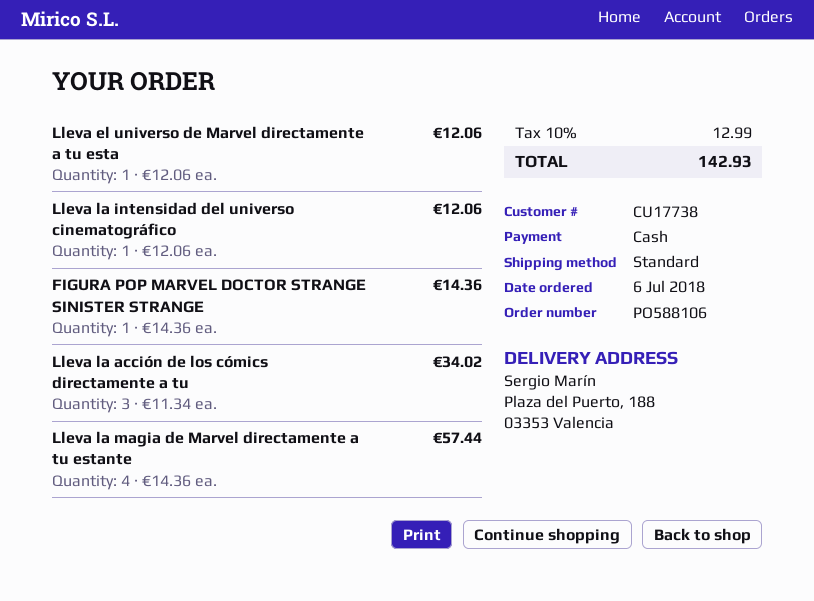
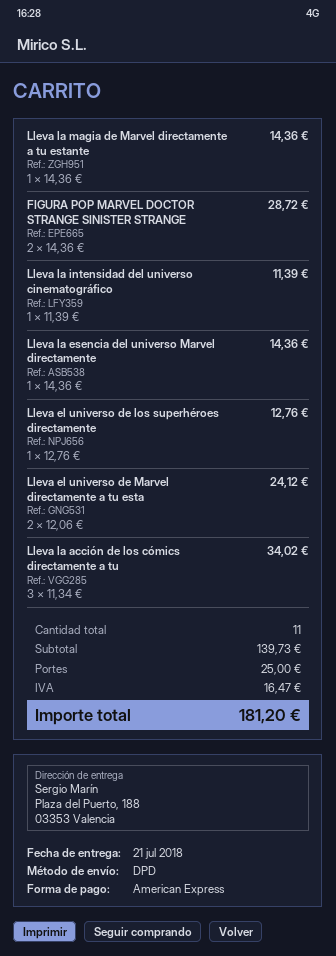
payment method: cash -> American Express
shipping method: standard -> DPD
Lleva el universo de Marvel directamente a tu esta: 1 x 12.06 = 12.06 -> 2 x 12.06 = 24.12
Lleva la intensidad del universo cinematográfico: 1 x 12.06 = 12.06 -> 1 x 11.39 = 11.39
FIGURA POP MARVEL DOCTOR STRANGE SINISTER STRANGE: 1 x 14.36 = 14.36 -> 2 x 14.36 = 28.72
Lleva la magia de Marvel directamente a tu estante: 4 x 14.36 = 57.44 -> 1 x 14.36 = 14.36
Lleva la esencia del universo Marvel directamente: none -> 1 x 14.36 = 14.36
Lleva el universo de los superhéroes directamente: none -> 1 x 12.76 = 12.76
shipping: none -> 25.00
tax: 12.99 -> 16.47
total: 142.93 -> 181.20

